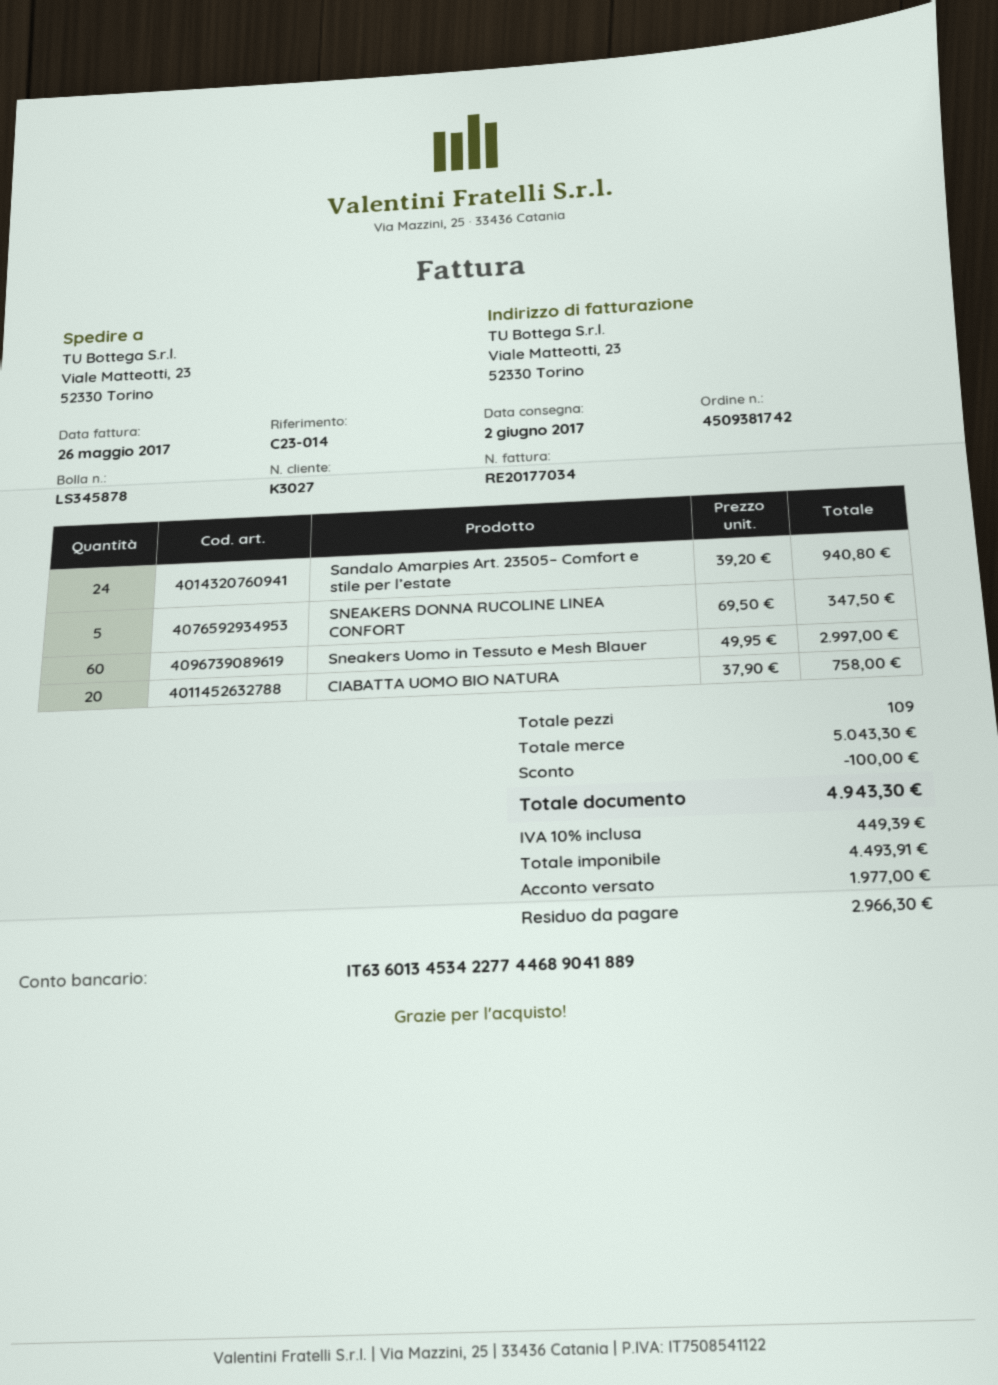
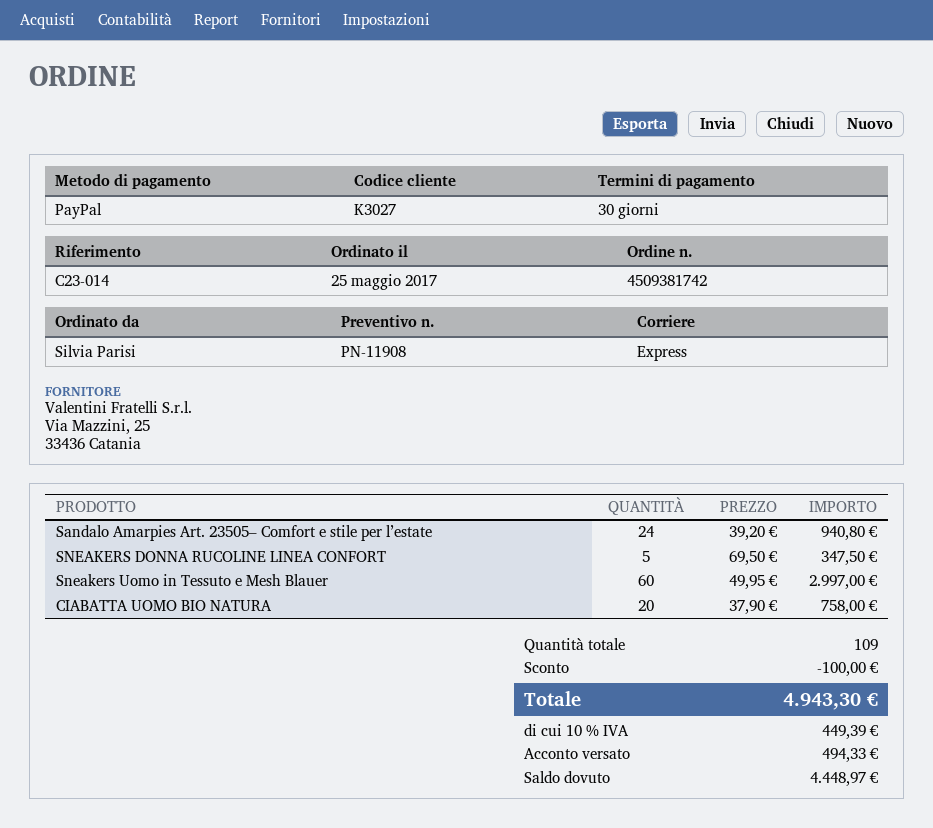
deposit: 1977.00 -> 494.33
balance: 2966.30 -> 4448.97

